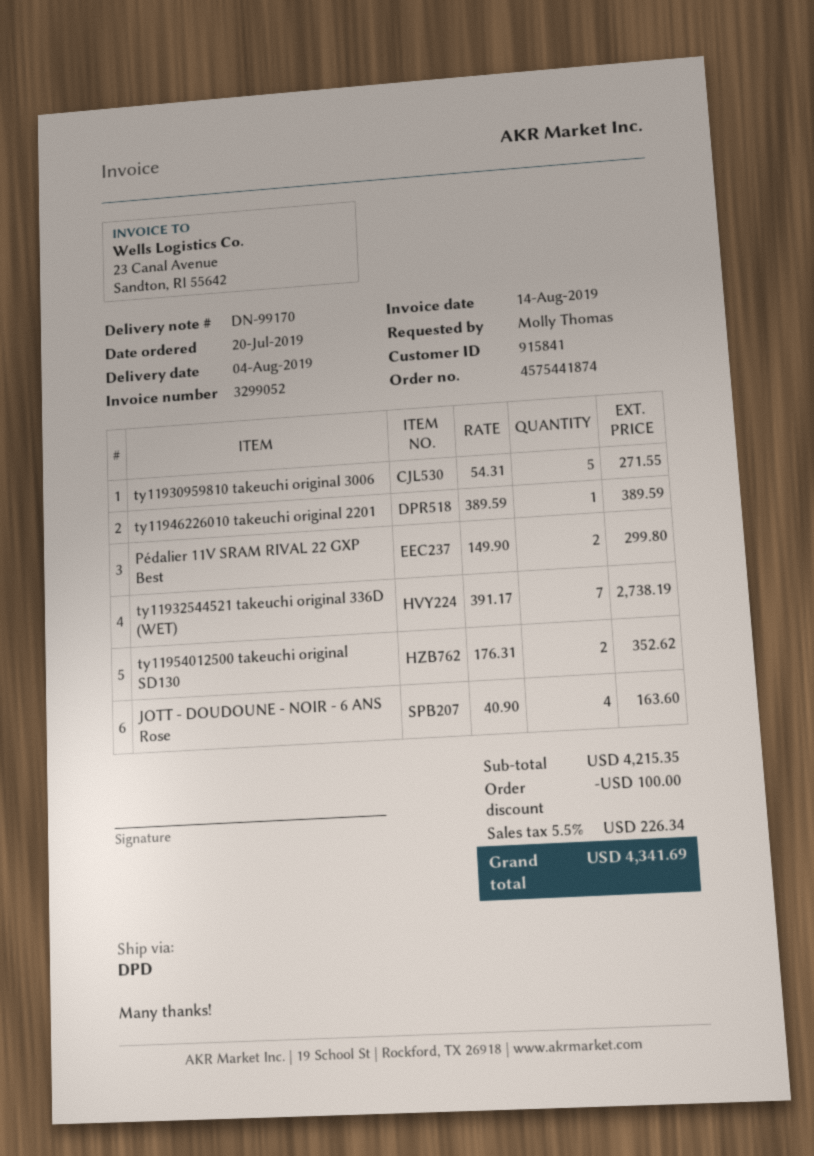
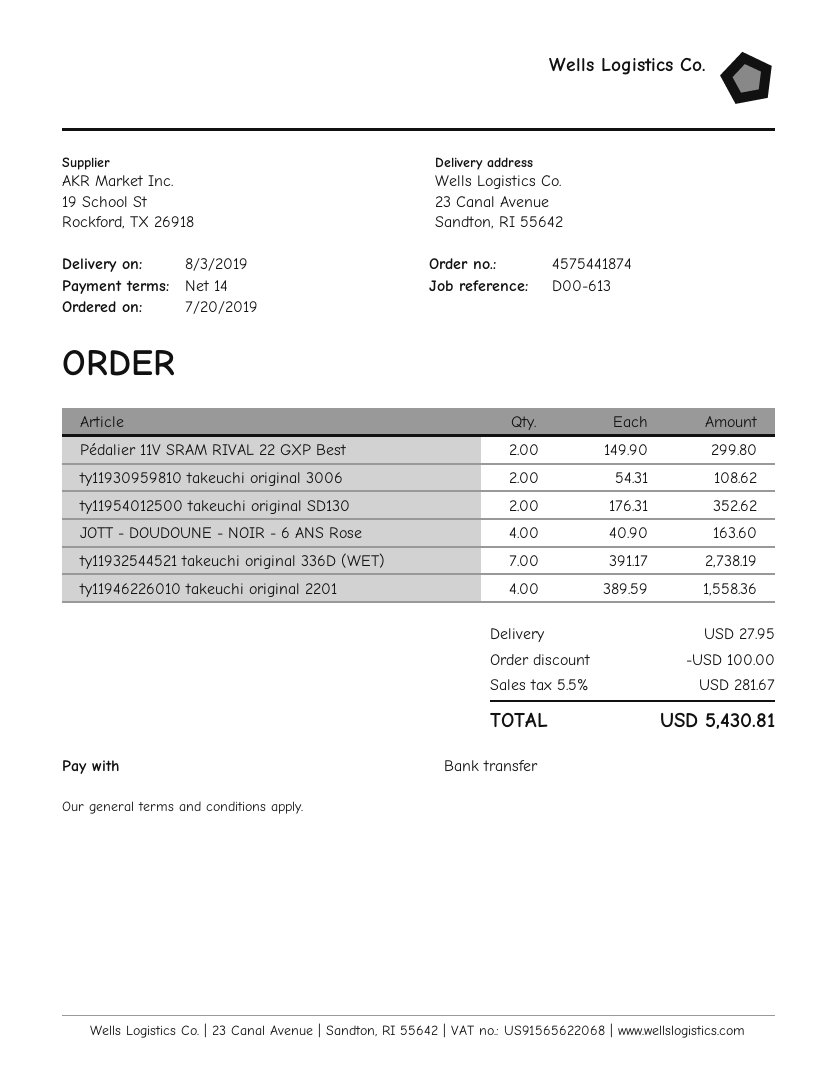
delivery date: 2019-08-04 -> 2019-08-03
ty11930959810 takeuchi original 3006: 5 x 54.31 = 271.55 -> 2 x 54.31 = 108.62
ty11946226010 takeuchi original 2201: 1 x 389.59 = 389.59 -> 4 x 389.59 = 1558.36
shipping: none -> 27.95
tax: 5.5% = 226.34 -> 5.5% = 281.67
total: 4341.69 -> 5430.81

